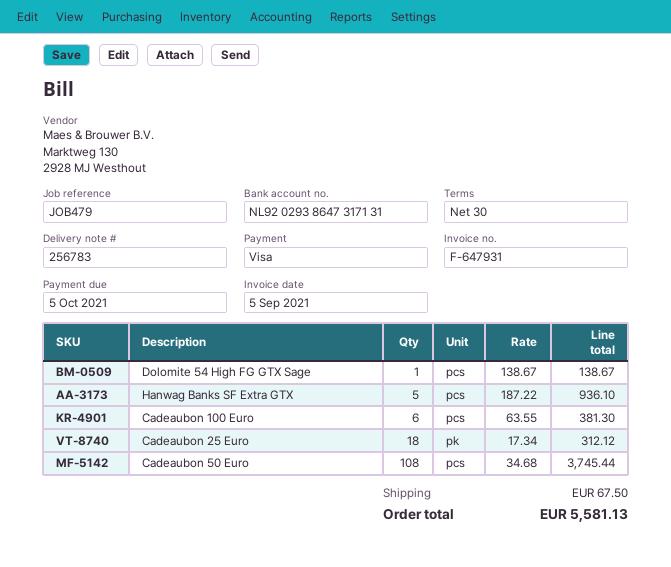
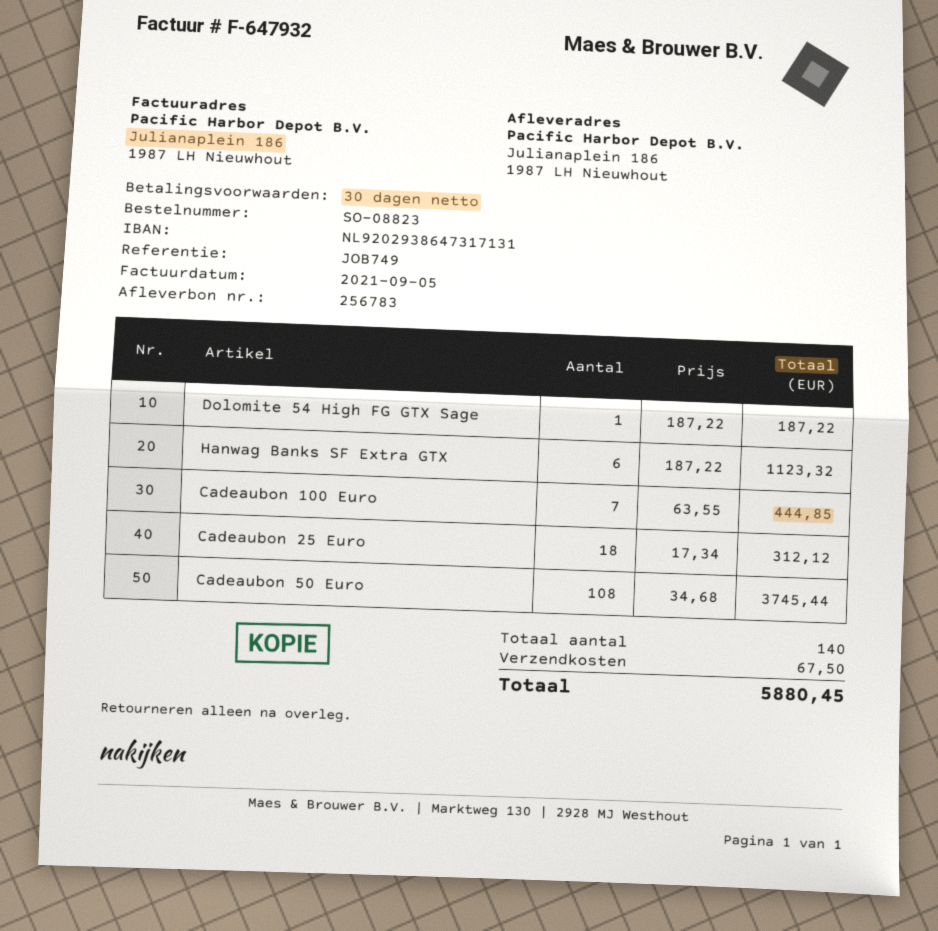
invoice number: F-647931 -> F-647932
reference: JOB479 -> JOB749
Dolomite 54 High FG GTX Sage: 1 x 138.67 = 138.67 -> 1 x 187.22 = 187.22
Hanwag Banks SF Extra GTX: 5 x 187.22 = 936.10 -> 6 x 187.22 = 1123.32
Cadeaubon 100 Euro: 6 x 63.55 = 381.30 -> 7 x 63.55 = 444.85
total: 5581.13 -> 5880.45

